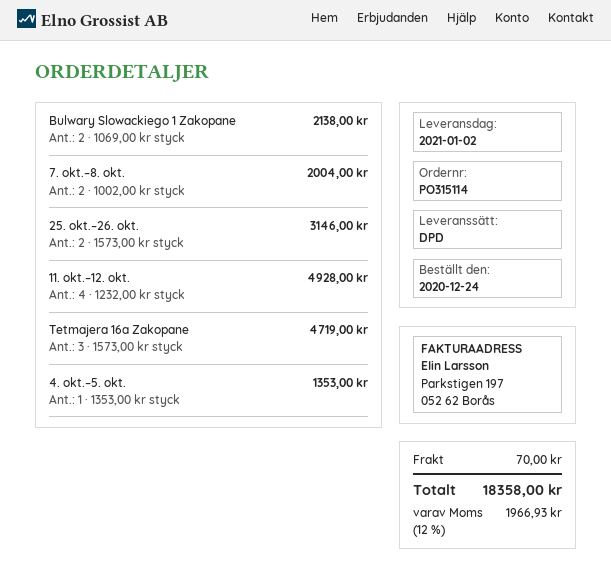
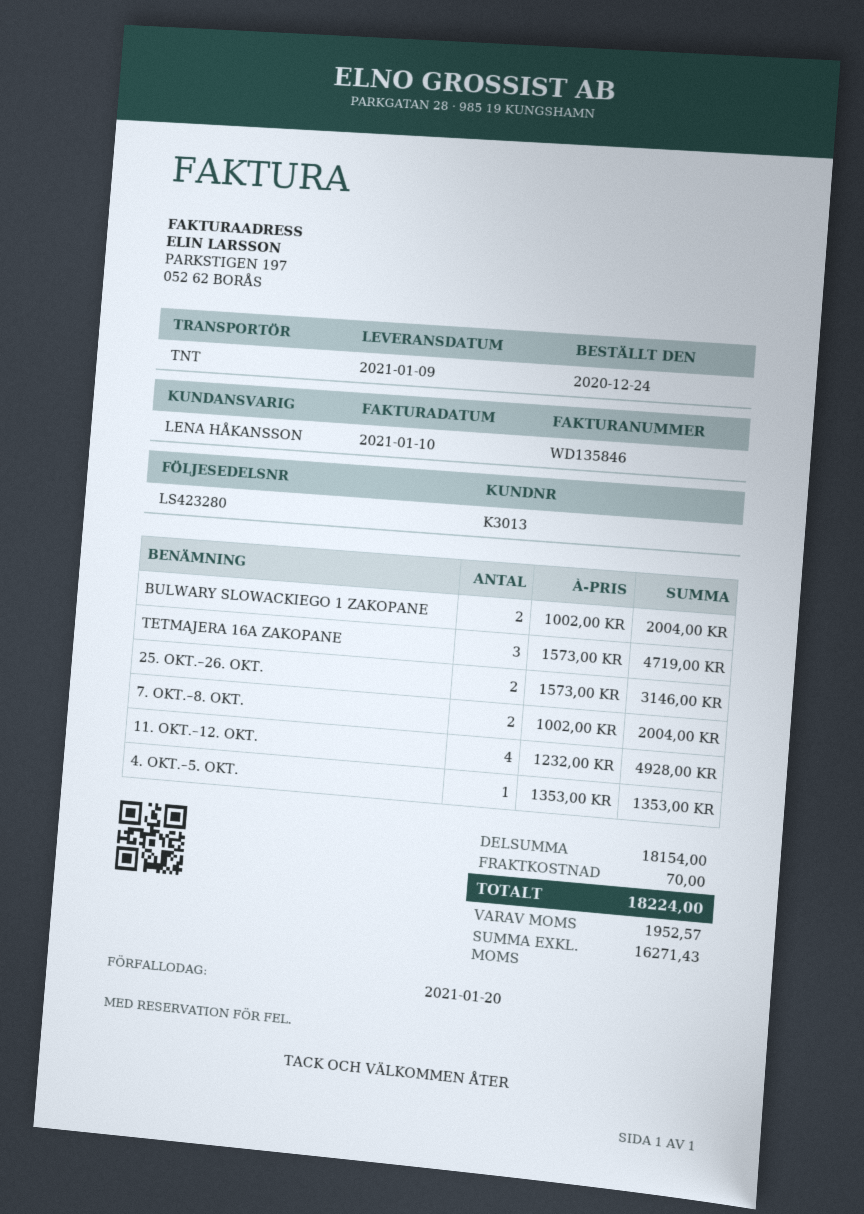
delivery date: 2021-01-02 -> 2021-01-09
shipping method: DPD -> TNT
Bulwary Slowackiego 1 Zakopane: 2 x 1069.00 = 2138.00 -> 2 x 1002.00 = 2004.00
tax: 1966.93 -> 1952.57
total: 18358.00 -> 18224.00

